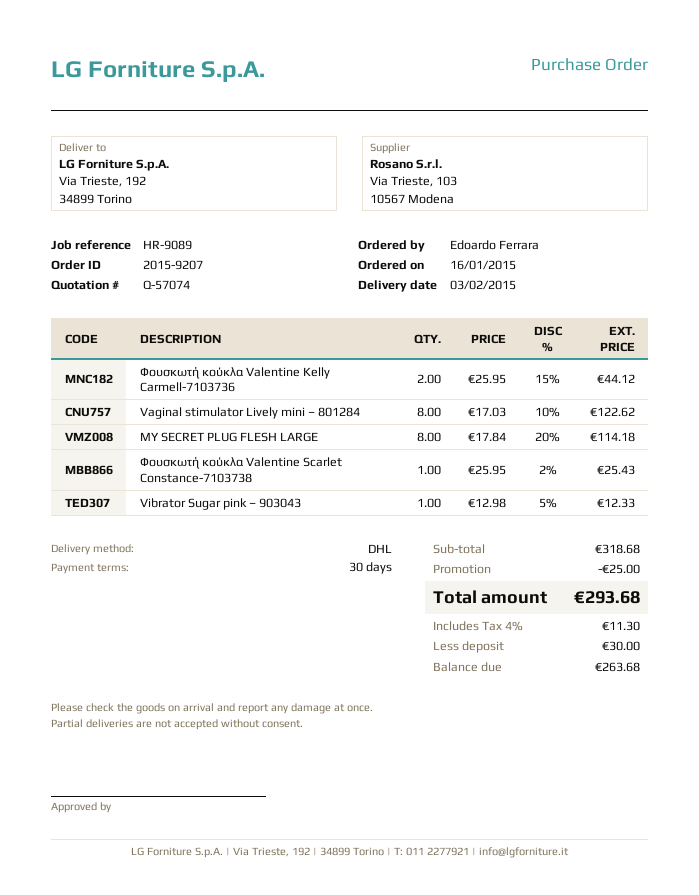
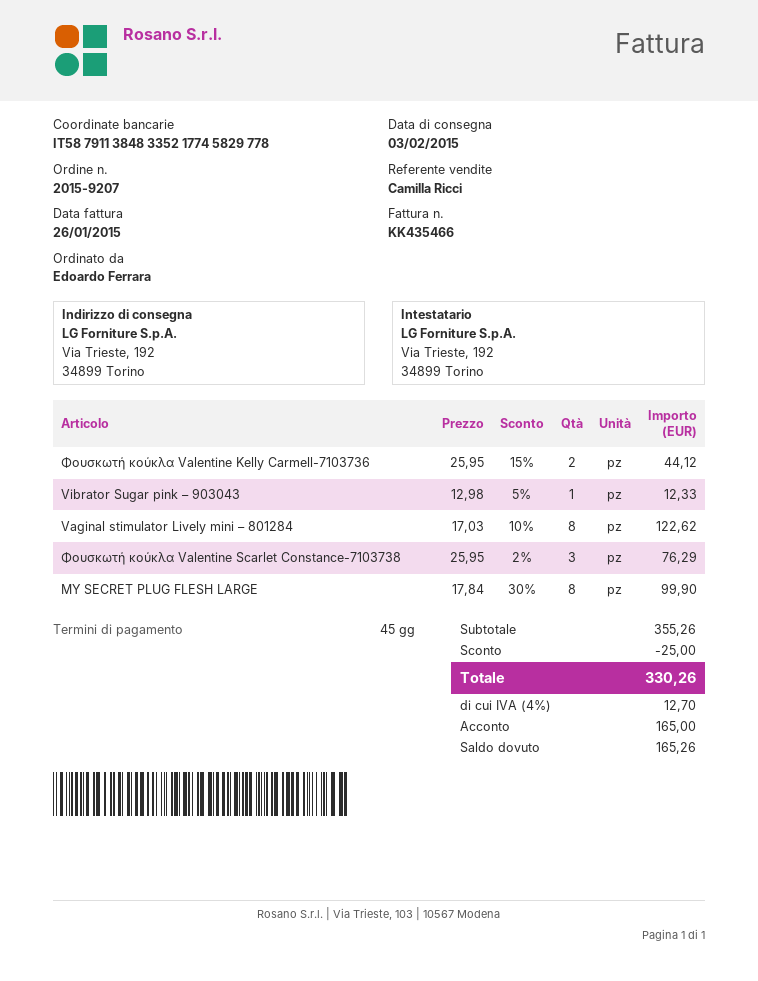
payment terms: 30 days -> 45 days
MY SECRET PLUG FLESH LARGE: 8 x 17.84 - 20% = 114.18 -> 8 x 17.84 - 30% = 99.90
Φουσκωτή κούκλα Valentine Scarlet Constance-7103738: 1 x 25.95 - 2% = 25.43 -> 3 x 25.95 - 2% = 76.29
subtotal: 318.68 -> 355.26
tax: 4% = 11.30 -> 4% = 12.70
total: 293.68 -> 330.26
deposit: 30.00 -> 165.00
balance: 263.68 -> 165.26

